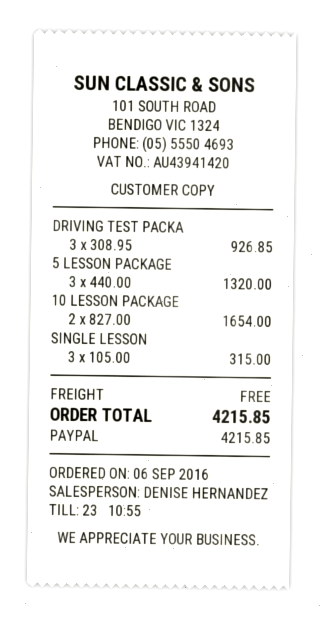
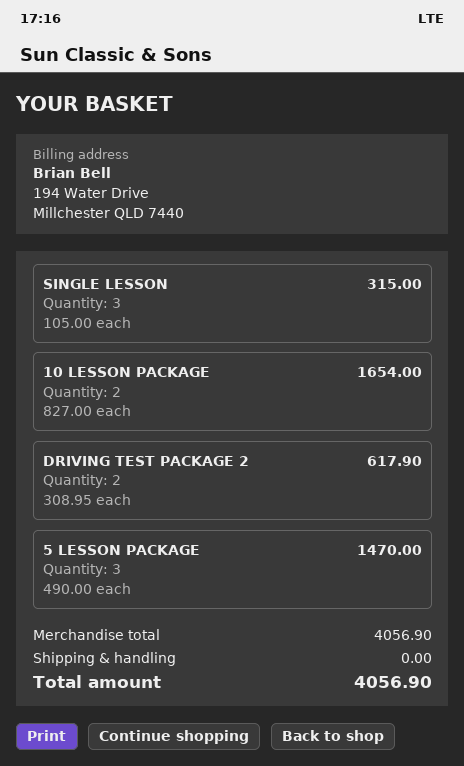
DRIVING TEST PACKA: 3 x 308.95 = 926.85 -> 2 x 308.95 = 617.90
5 LESSON PACKAGE: 3 x 440.00 = 1320.00 -> 3 x 490.00 = 1470.00
total: 4215.85 -> 4056.90

